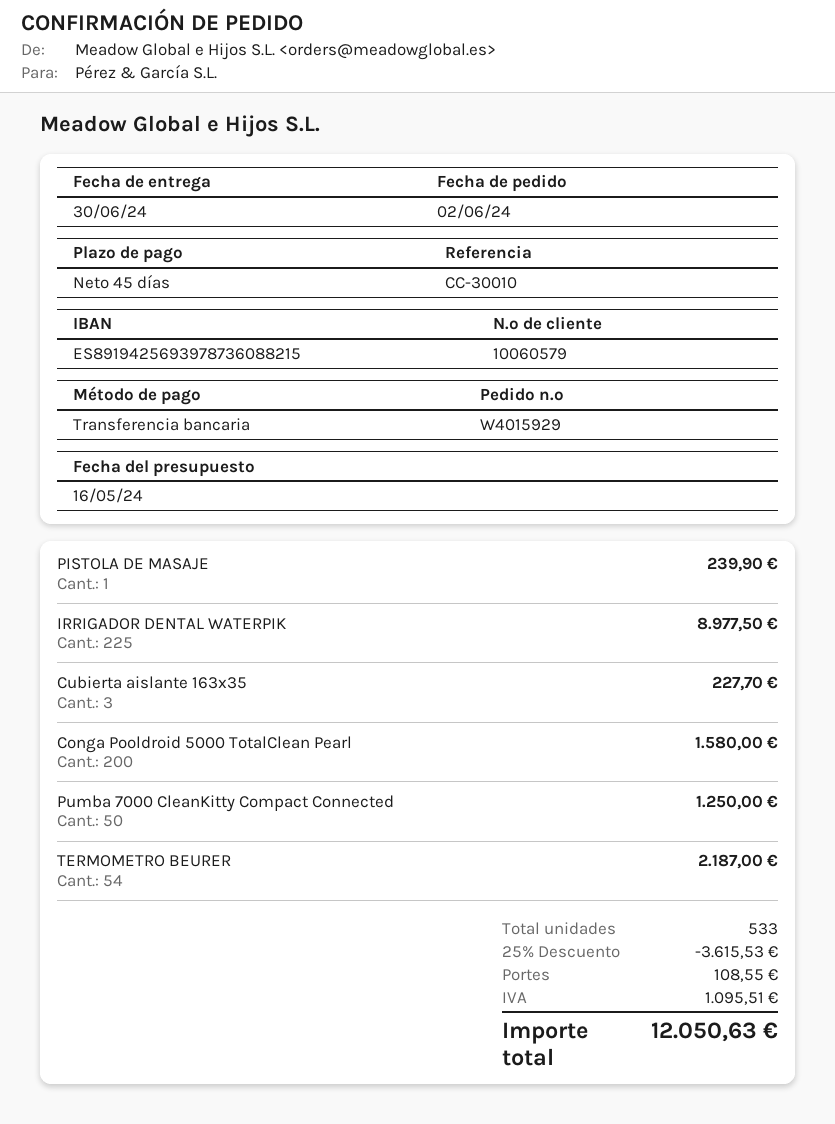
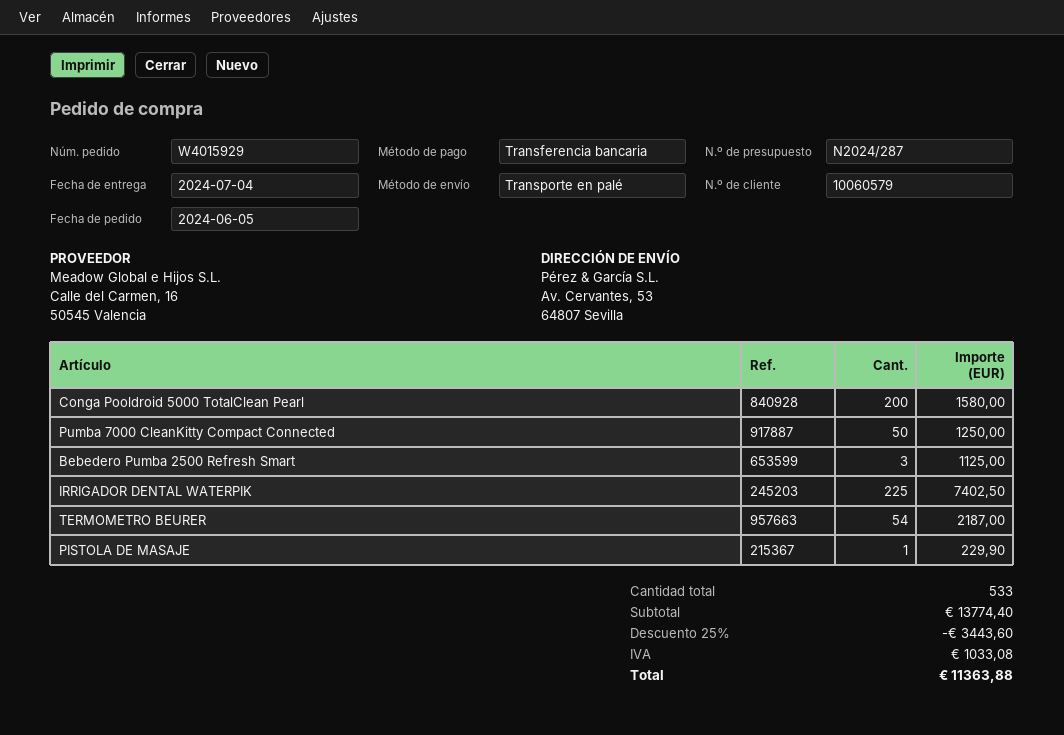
order date: 2024-06-02 -> 2024-06-05
delivery date: 2024-06-30 -> 2024-07-04
PISTOLA DE MASAJE: 1 for 239.90 -> 1 for 229.90
IRRIGADOR DENTAL WATERPIK: 225 for 8977.50 -> 225 for 7402.50
Cubierta aislante 163x35: 3 for 227.70 -> none
Bebedero Pumba 2500 Refresh Smart: none -> 3 for 1125.00
discount: 25% = 3615.53 -> 25% = 3443.60
shipping: 108.55 -> none
tax: 1095.51 -> 1033.08
total: 12050.63 -> 11363.88

